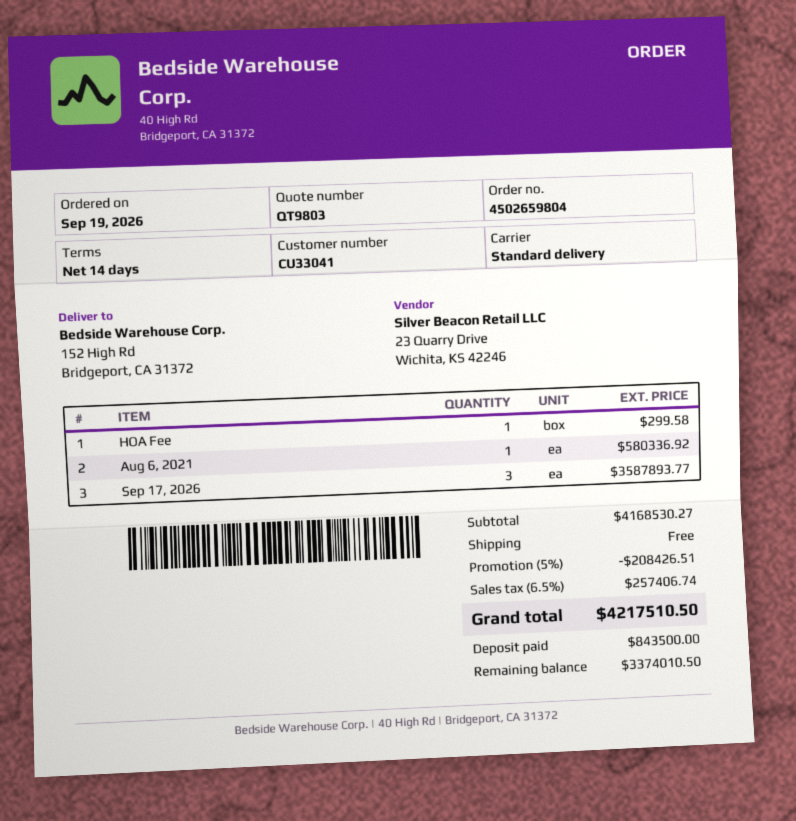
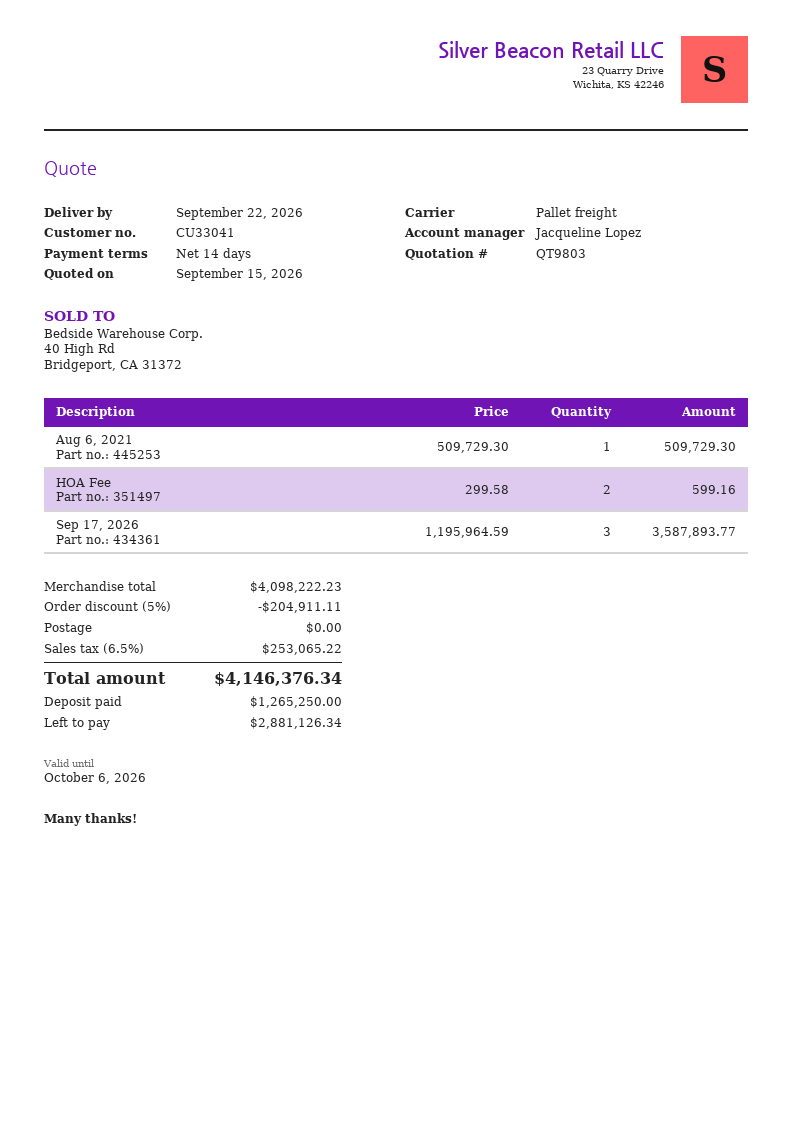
shipping method: standard -> pallet freight
HOA Fee: 1 for 299.58 -> 2 for 599.16
Aug 6, 2021: 1 for 580336.92 -> 1 for 509729.30
subtotal: 4168530.27 -> 4098222.23
discount: 5% = 208426.51 -> 5% = 204911.11
tax: 6.5% = 257406.74 -> 6.5% = 253065.22
total: 4217510.50 -> 4146376.34
deposit: 843500.00 -> 1265250.00
balance: 3374010.50 -> 2881126.34

